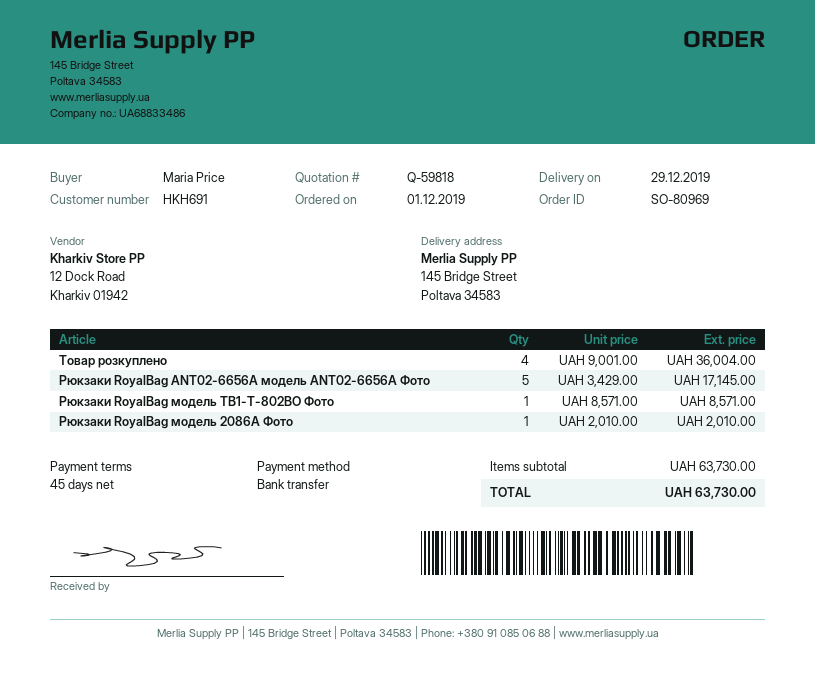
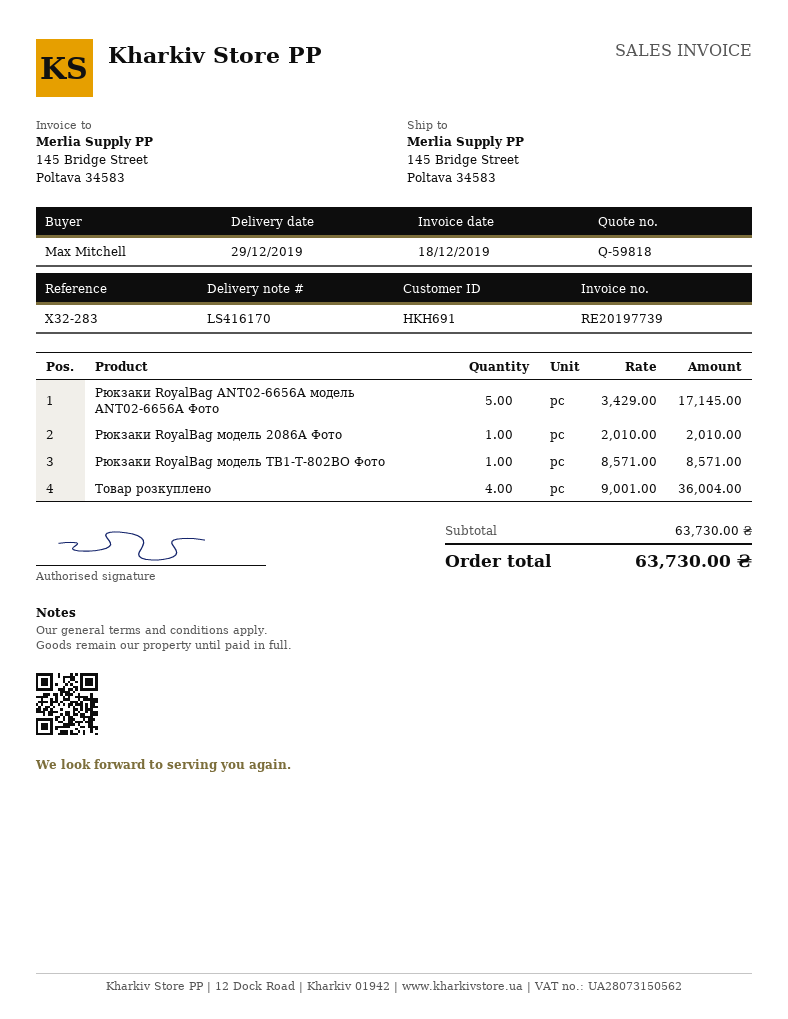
ordered by: Maria Price -> Max Mitchell

